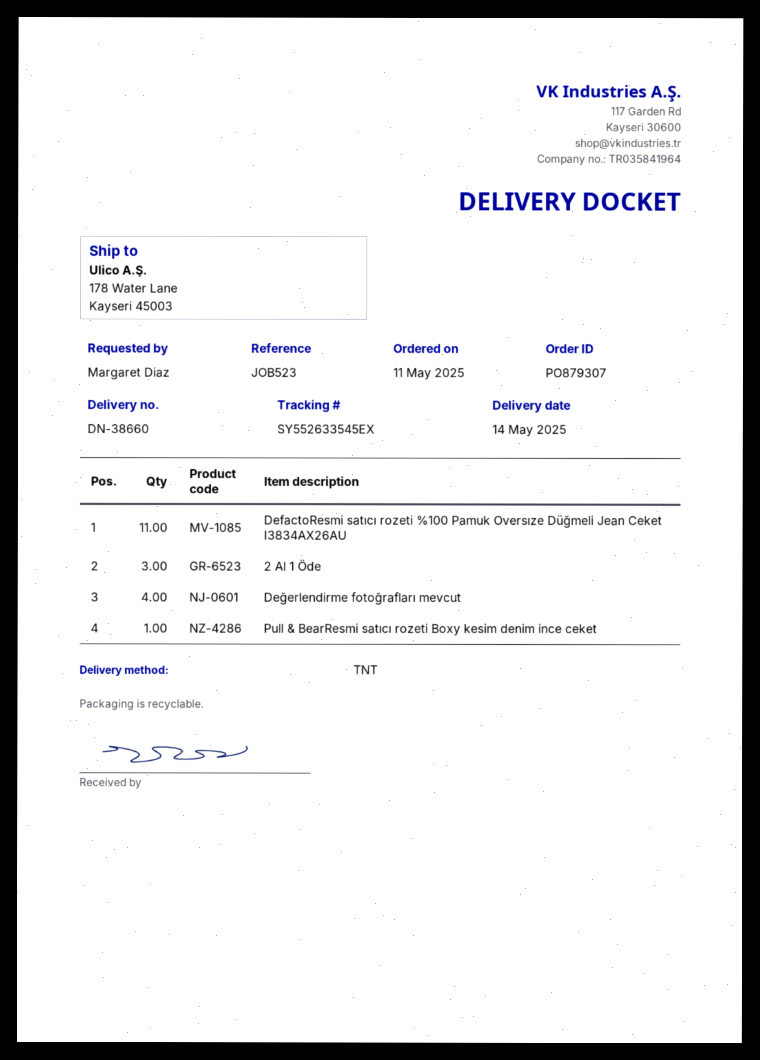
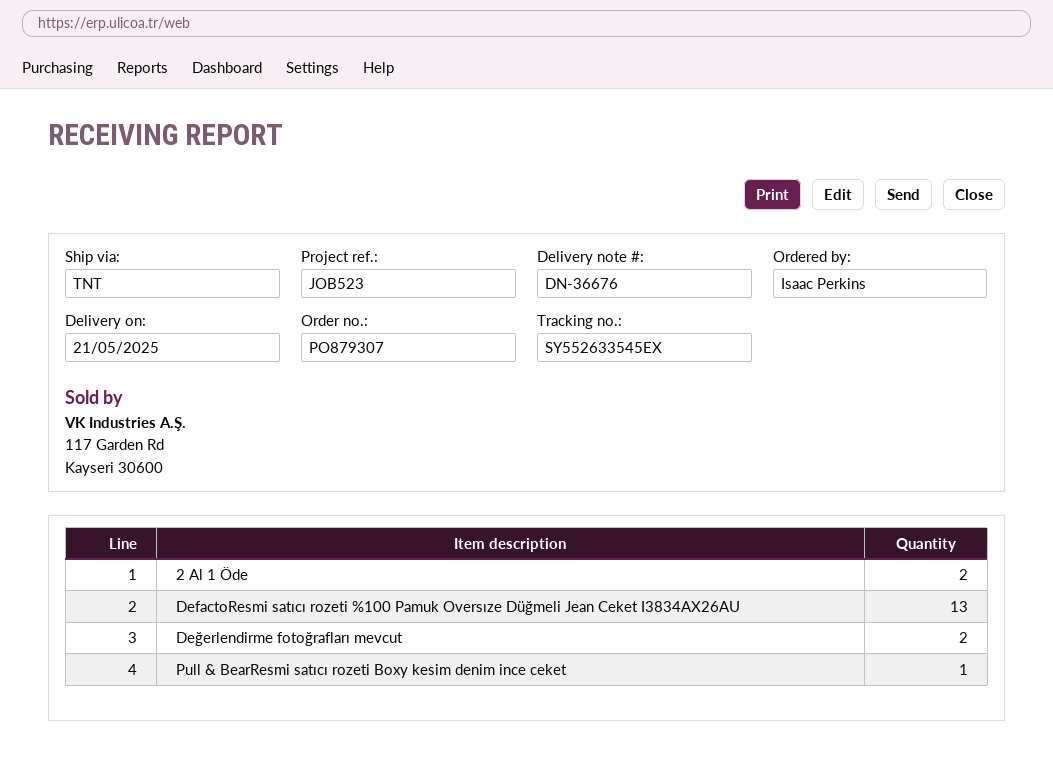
delivery note number: DN-38660 -> DN-36676
delivery date: 2025-05-14 -> 2025-05-21
ordered by: Margaret Diaz -> Isaac Perkins
DefactoResmi satıcı rozeti %100 Pamuk Oversıze Düğmeli Jean Ceket I3834AX26AU: 11 -> 13
2 Al 1 Öde: 3 -> 2
Değerlendirme fotoğrafları mevcut: 4 -> 2

